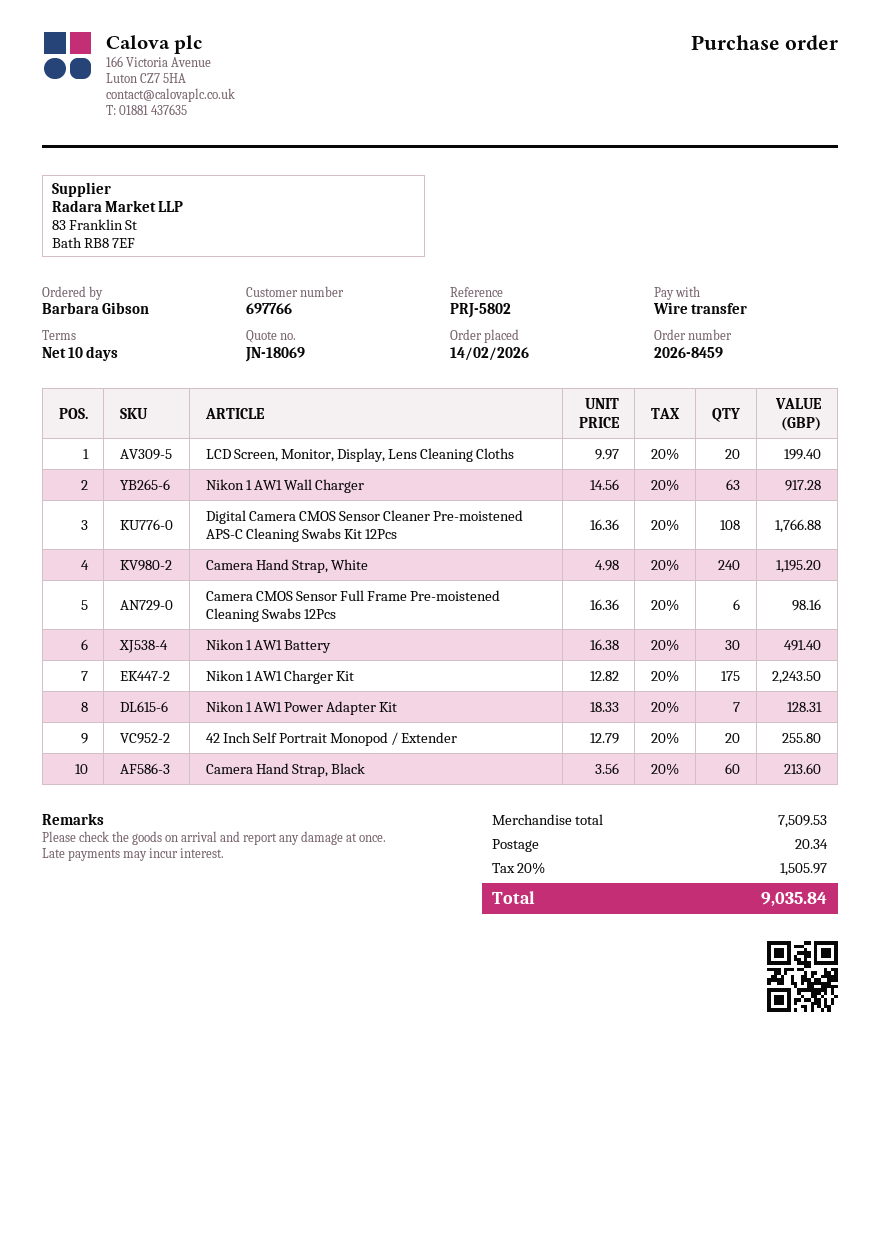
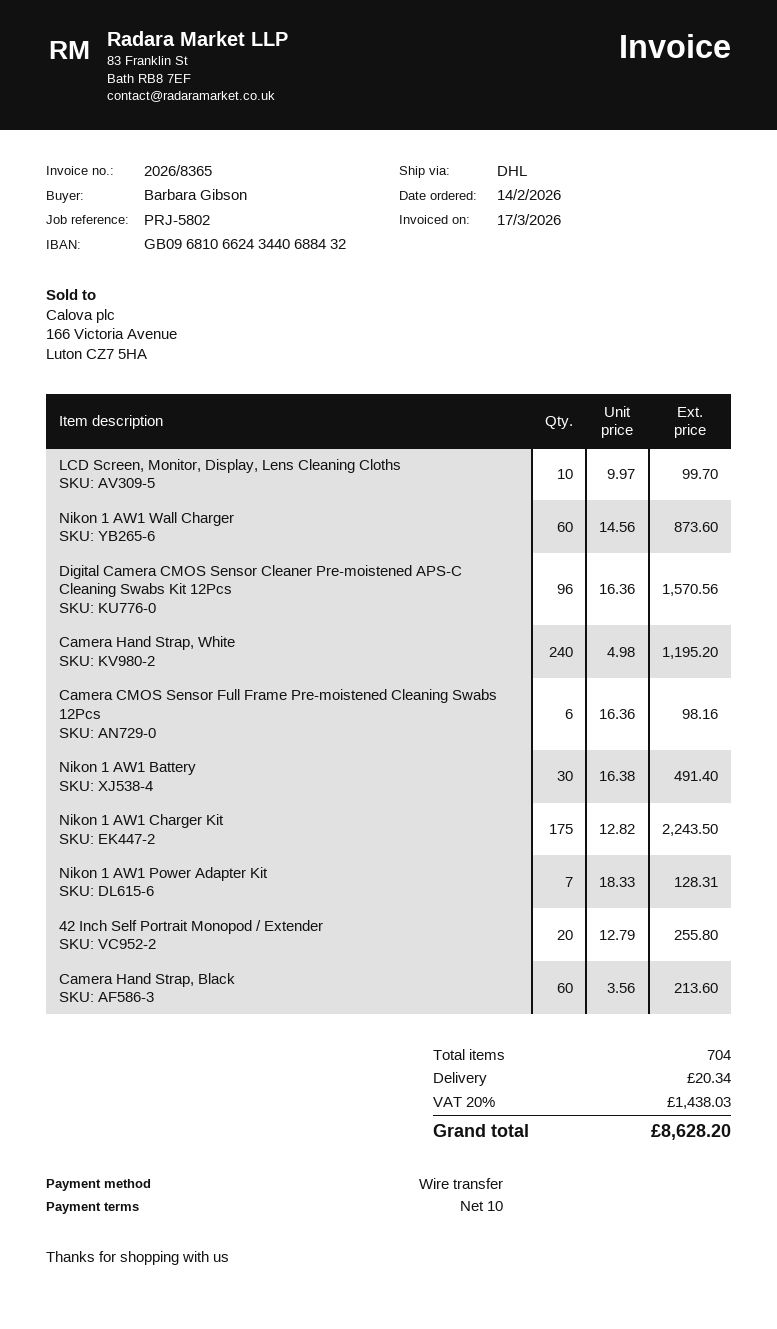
LCD Screen, Monitor, Display, Lens Cleaning Cloths: 20 x 9.97 = 199.40 -> 10 x 9.97 = 99.70
Nikon 1 AW1 Wall Charger: 63 x 14.56 = 917.28 -> 60 x 14.56 = 873.60
Digital Camera CMOS Sensor Cleaner Pre-moistened APS-C Cleaning Swabs Kit 12Pcs: 108 x 16.36 = 1766.88 -> 96 x 16.36 = 1570.56
tax: 20% = 1505.97 -> 20% = 1438.03
total: 9035.84 -> 8628.20

